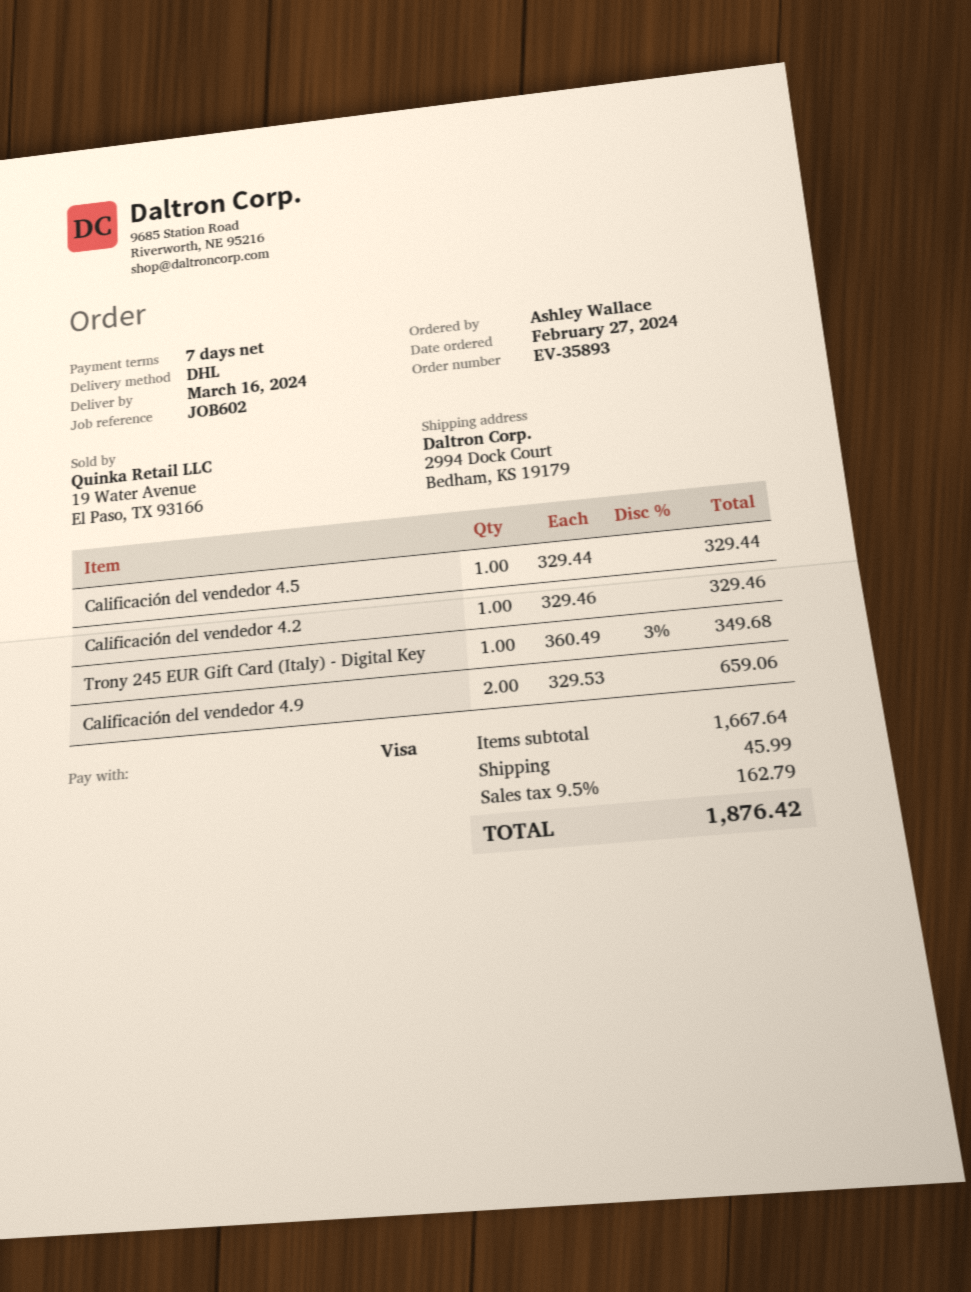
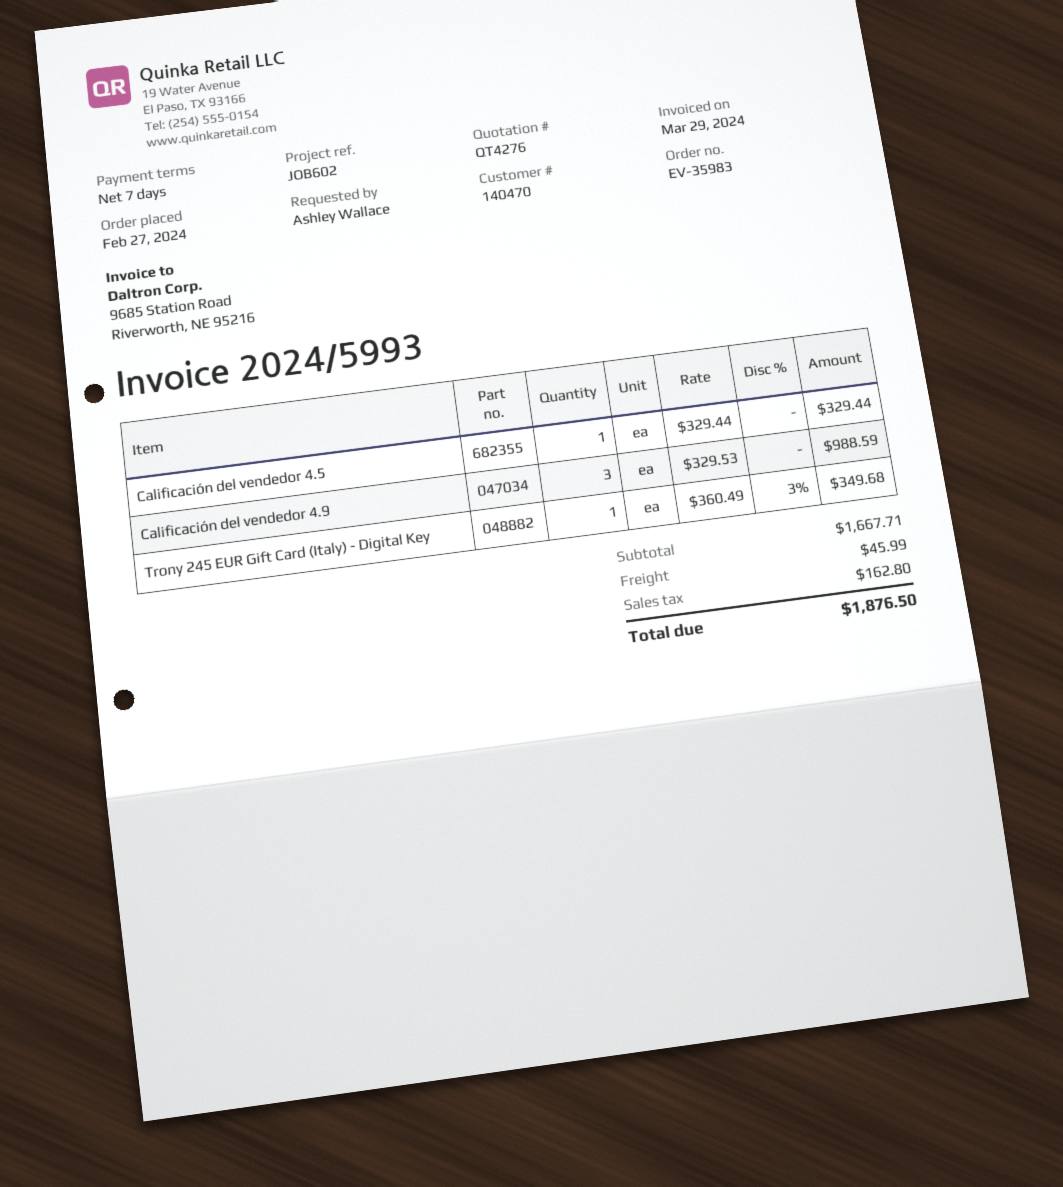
order number: EV-35893 -> EV-35983
Calificación del vendedor 4.2: 1 x 329.46 = 329.46 -> none
Calificación del vendedor 4.9: 2 x 329.53 = 659.06 -> 3 x 329.53 = 988.59
subtotal: 1667.64 -> 1667.71
tax: 162.79 -> 162.80
total: 1876.42 -> 1876.50

